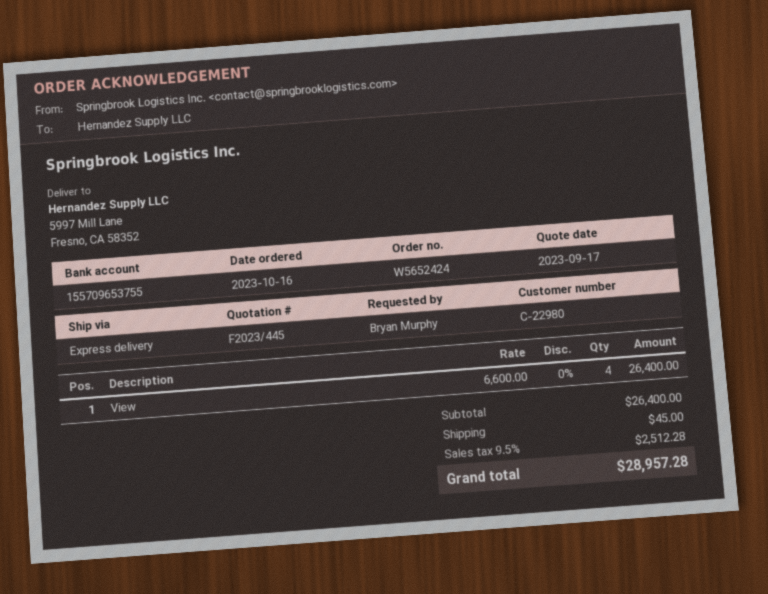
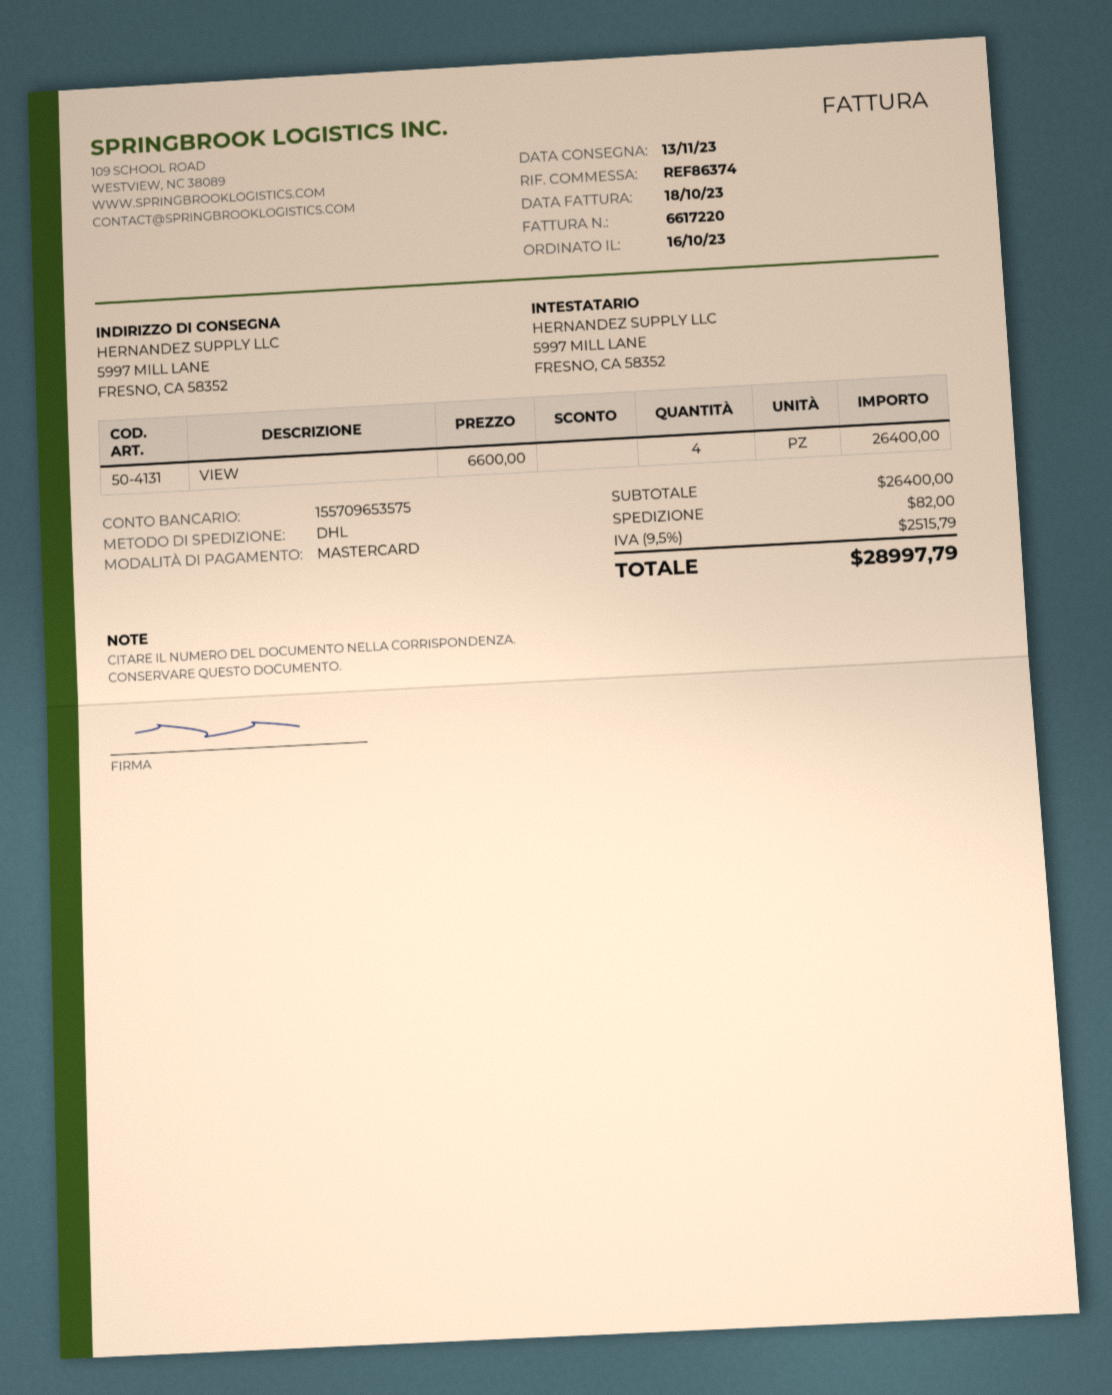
bank account: 155709653755 -> 155709653575
shipping method: express -> DHL
shipping: 45.00 -> 82.00
tax: 9.5% = 2512.28 -> 9.5% = 2515.79
total: 28957.28 -> 28997.79

